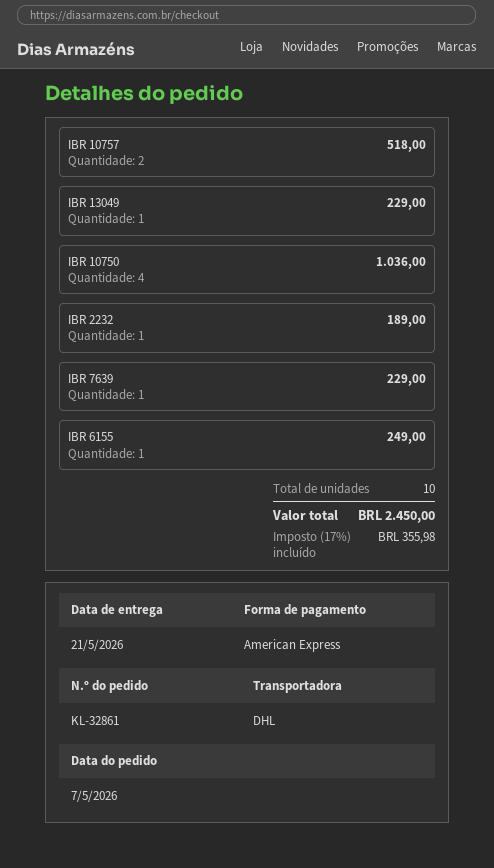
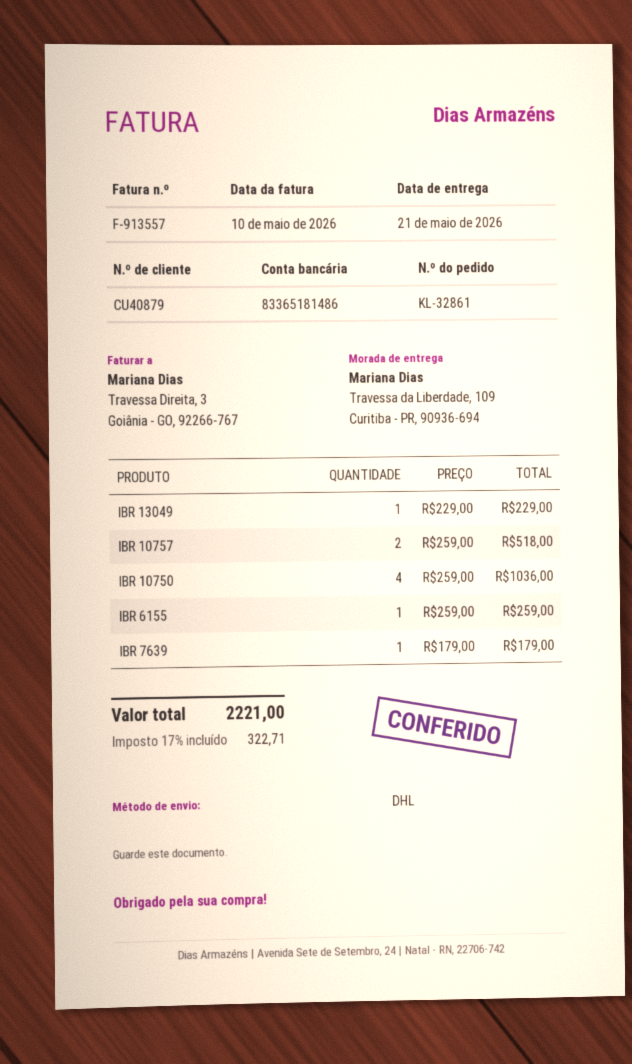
IBR 2232: 1 for 189.00 -> none
IBR 7639: 1 for 229.00 -> 1 for 179.00
IBR 6155: 1 for 249.00 -> 1 for 259.00
tax: 17% = 355.98 -> 17% = 322.71
total: 2450.00 -> 2221.00

